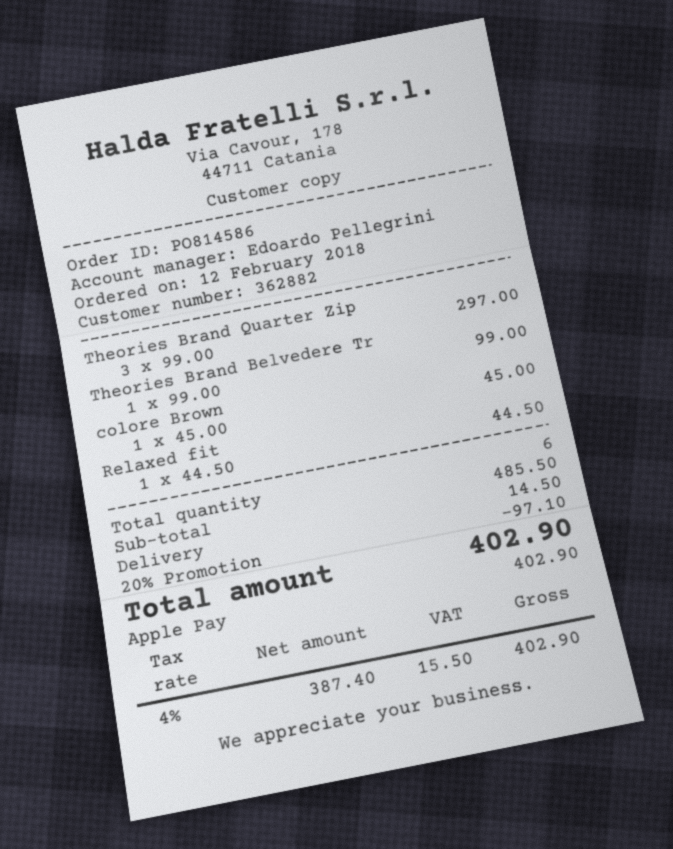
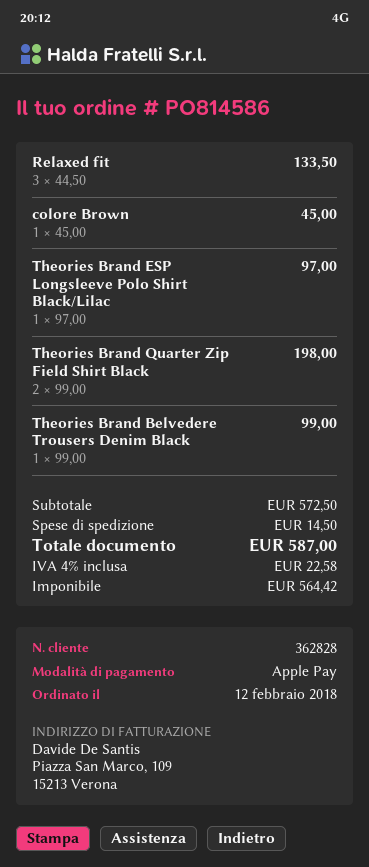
customer number: 362882 -> 362828
Theories Brand Quarter Zip: 3 x 99.00 = 297.00 -> 2 x 99.00 = 198.00
Relaxed fit: 1 x 44.50 = 44.50 -> 3 x 44.50 = 133.50
Theories Brand ESP Longsleeve Polo Shirt Black/Lilac: none -> 1 x 97.00 = 97.00
subtotal: 485.50 -> 572.50
discount: 20% = 97.10 -> none
net: 387.40 -> 564.42
tax: 4% = 15.50 -> 4% = 22.58
total: 402.90 -> 587.00

